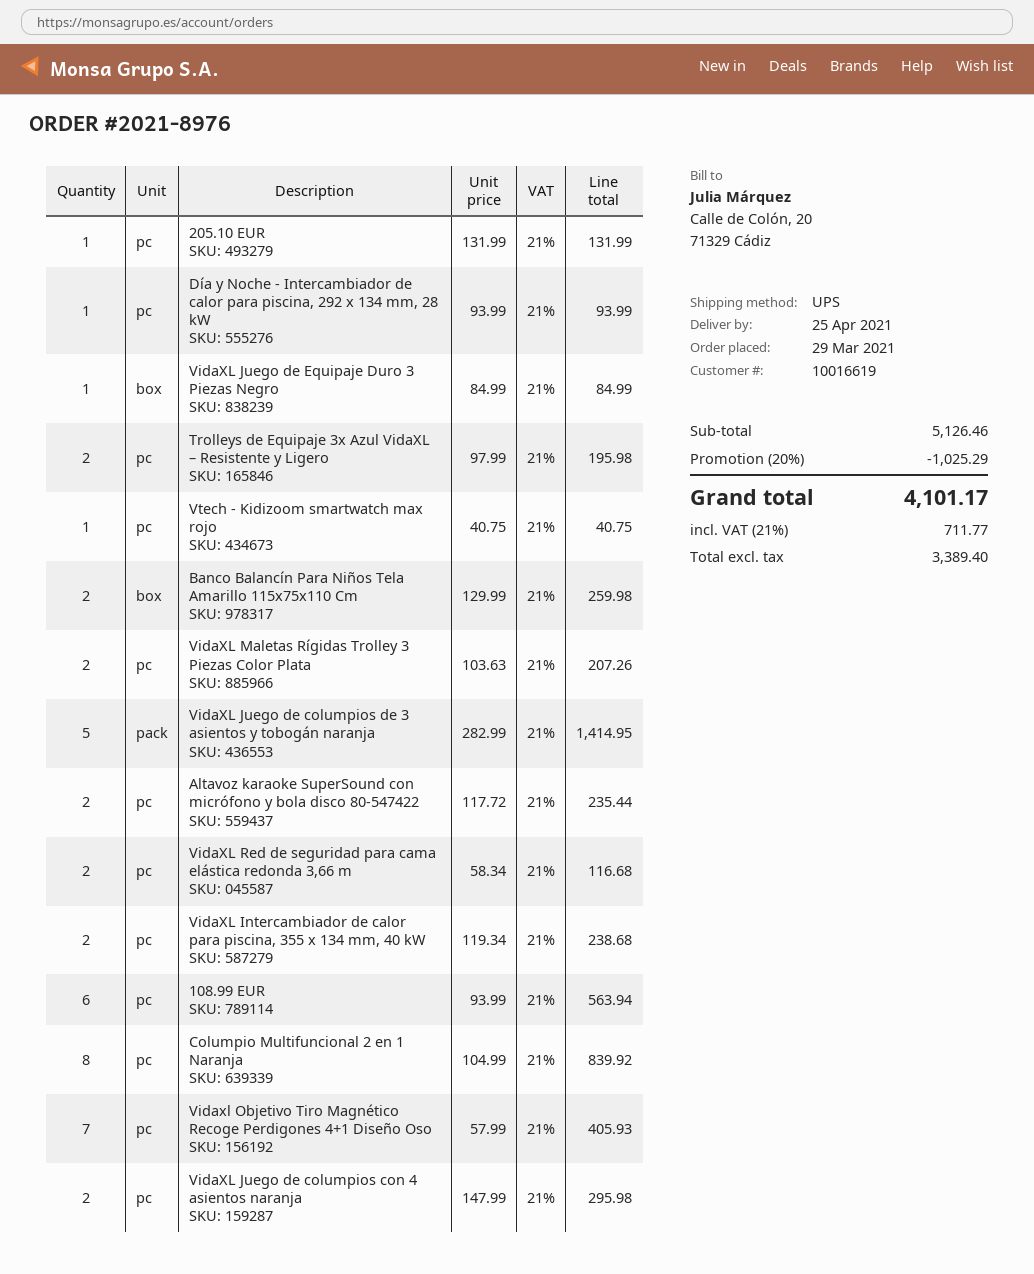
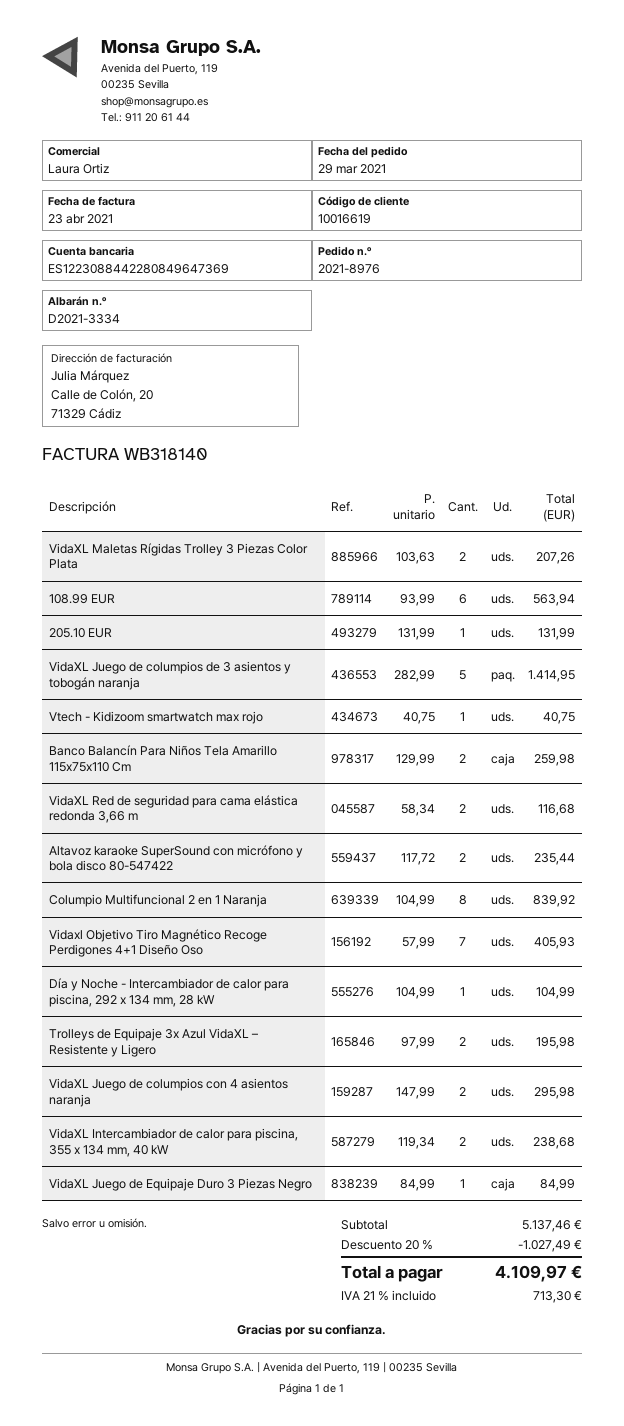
Día y Noche - Intercambiador de calor para piscina, 292 x 134 mm, 28 kW: 1 x 93.99 = 93.99 -> 1 x 104.99 = 104.99
subtotal: 5126.46 -> 5137.46
discount: 20% = 1025.29 -> 20% = 1027.49
tax: 21% = 711.77 -> 21% = 713.30
total: 4101.17 -> 4109.97

